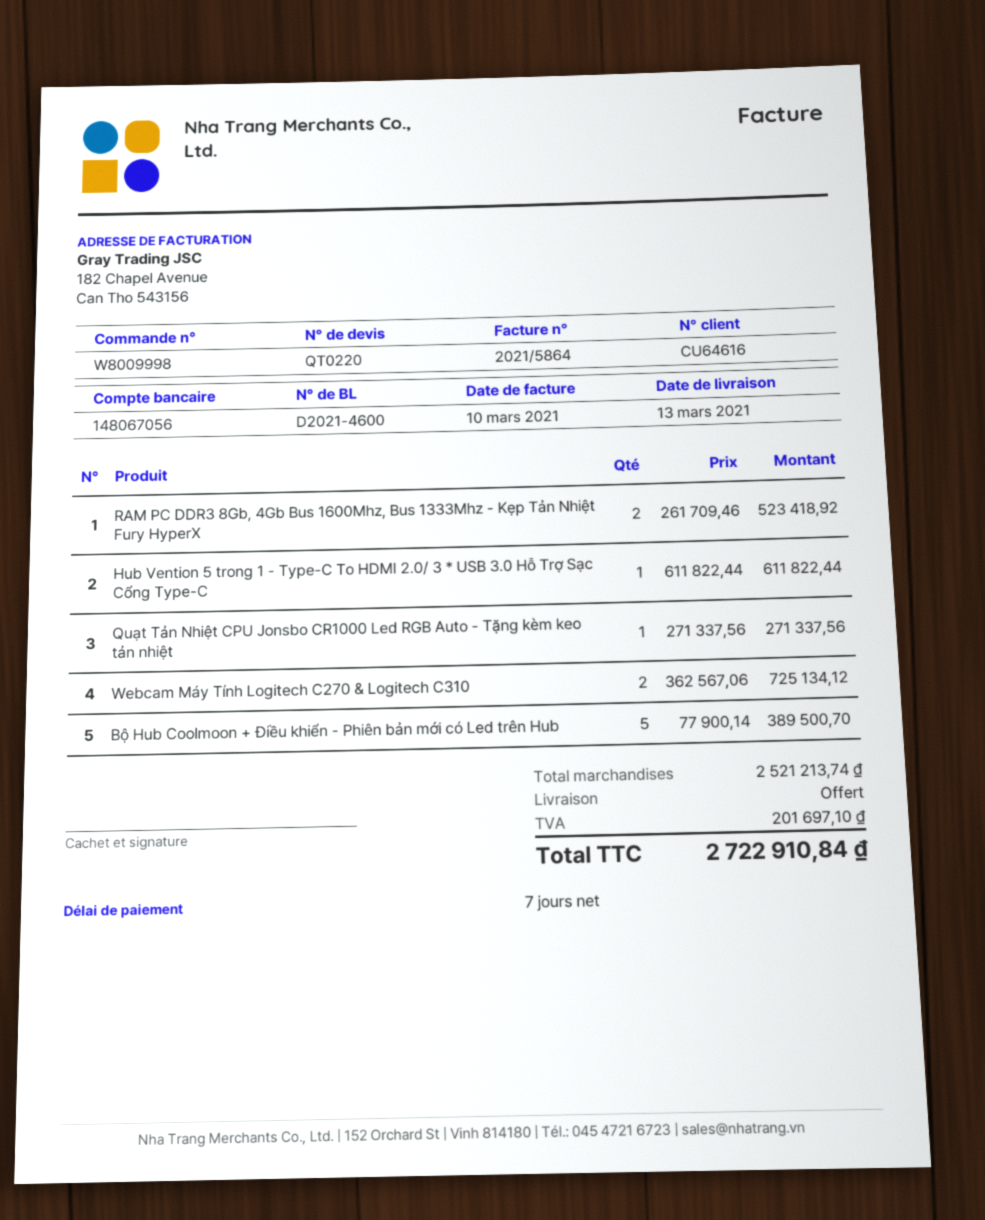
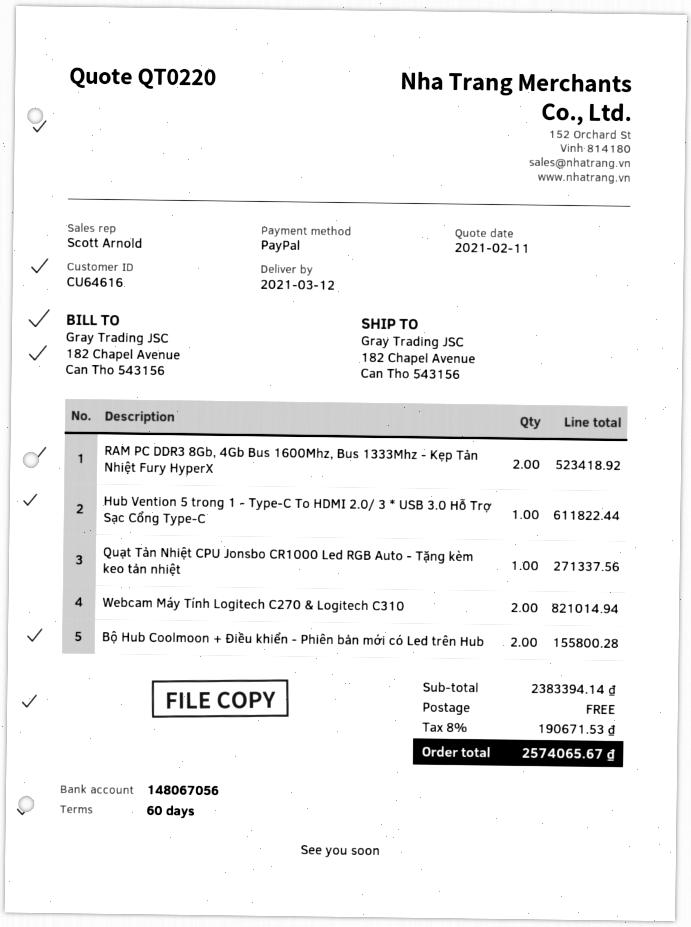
delivery date: 2021-03-13 -> 2021-03-12
payment terms: 7 days -> 60 days
Webcam Máy Tính Logitech C270 & Logitech C310: 2 for 725134.12 -> 2 for 821014.94
Bộ Hub Coolmoon + Điều khiển - Phiên bản mới có Led trên Hub: 5 for 389500.70 -> 2 for 155800.28
subtotal: 2521213.74 -> 2383394.14
tax: 201697.10 -> 190671.53
total: 2722910.84 -> 2574065.67

